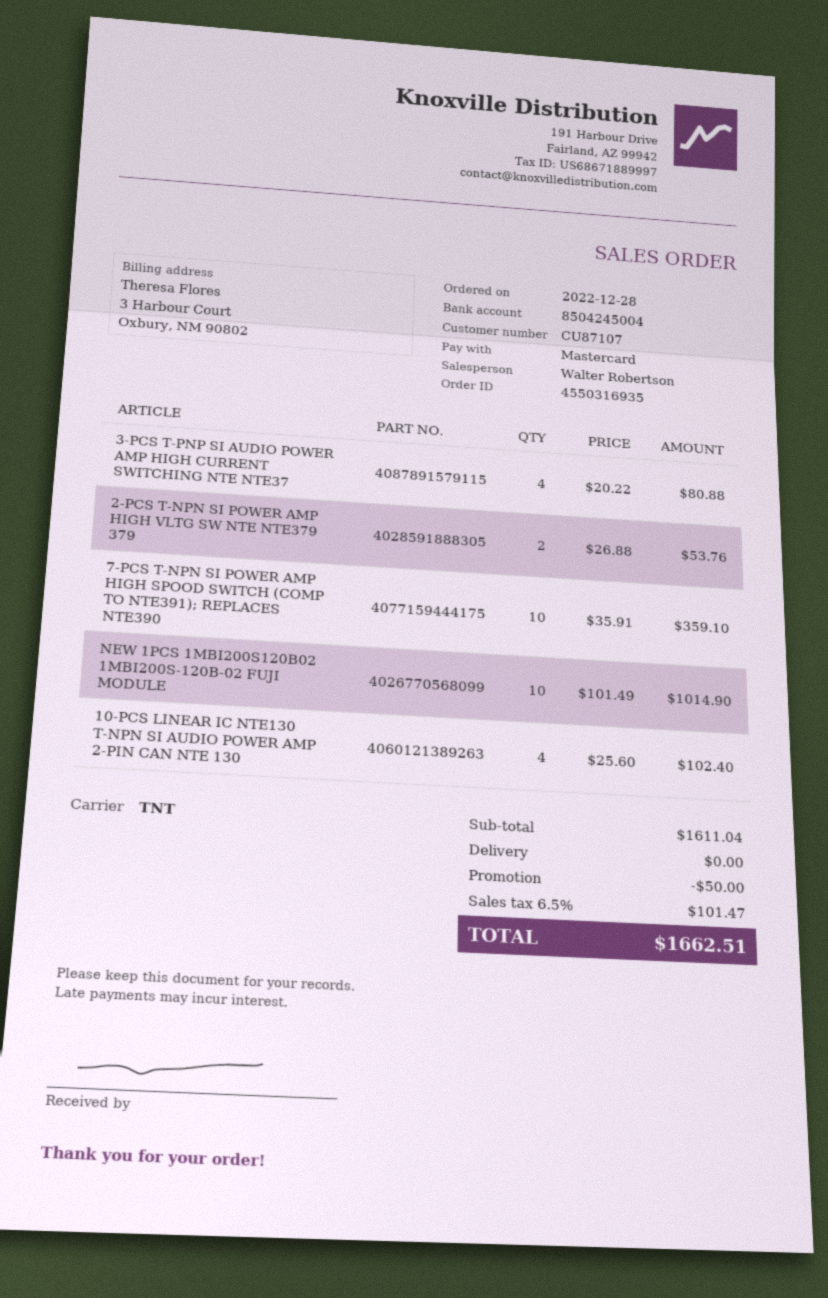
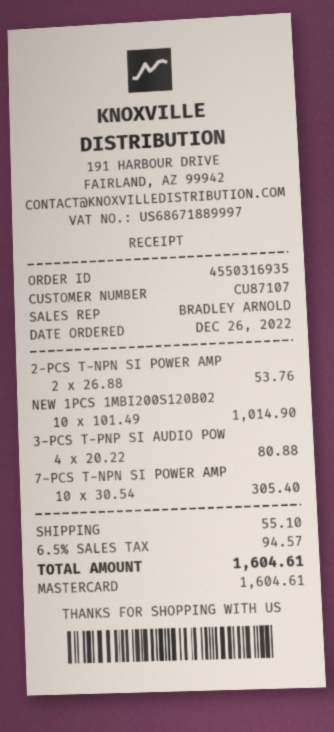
order date: 2022-12-28 -> 2022-12-26
sales rep: Walter Robertson -> BRADLEY ARNOLD
7-PCS T-NPN SI POWER AMP HIGH SPOOD SWITCH (COMP TO NTE391); REPLACES NTE390: 10 x 35.91 = 359.10 -> 10 x 30.54 = 305.40
10-PCS LINEAR IC NTE130 T-NPN SI AUDIO POWER AMP 2-PIN CAN NTE 130: 4 x 25.60 = 102.40 -> none
discount: 50.00 -> none
shipping: 0.00 -> 55.10
tax: 6.5% = 101.47 -> 6.5% = 94.57
total: 1662.51 -> 1604.61

